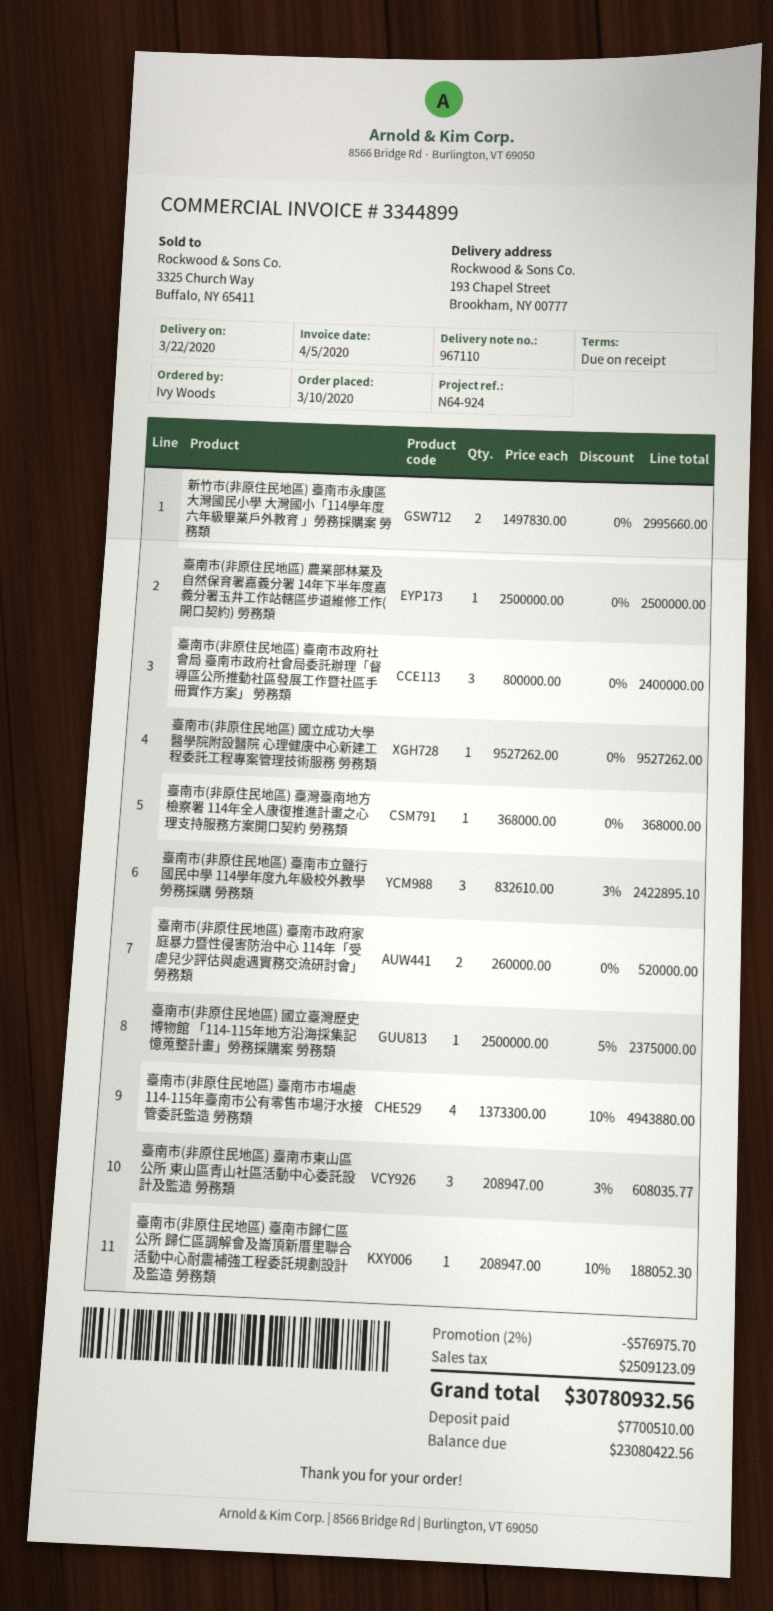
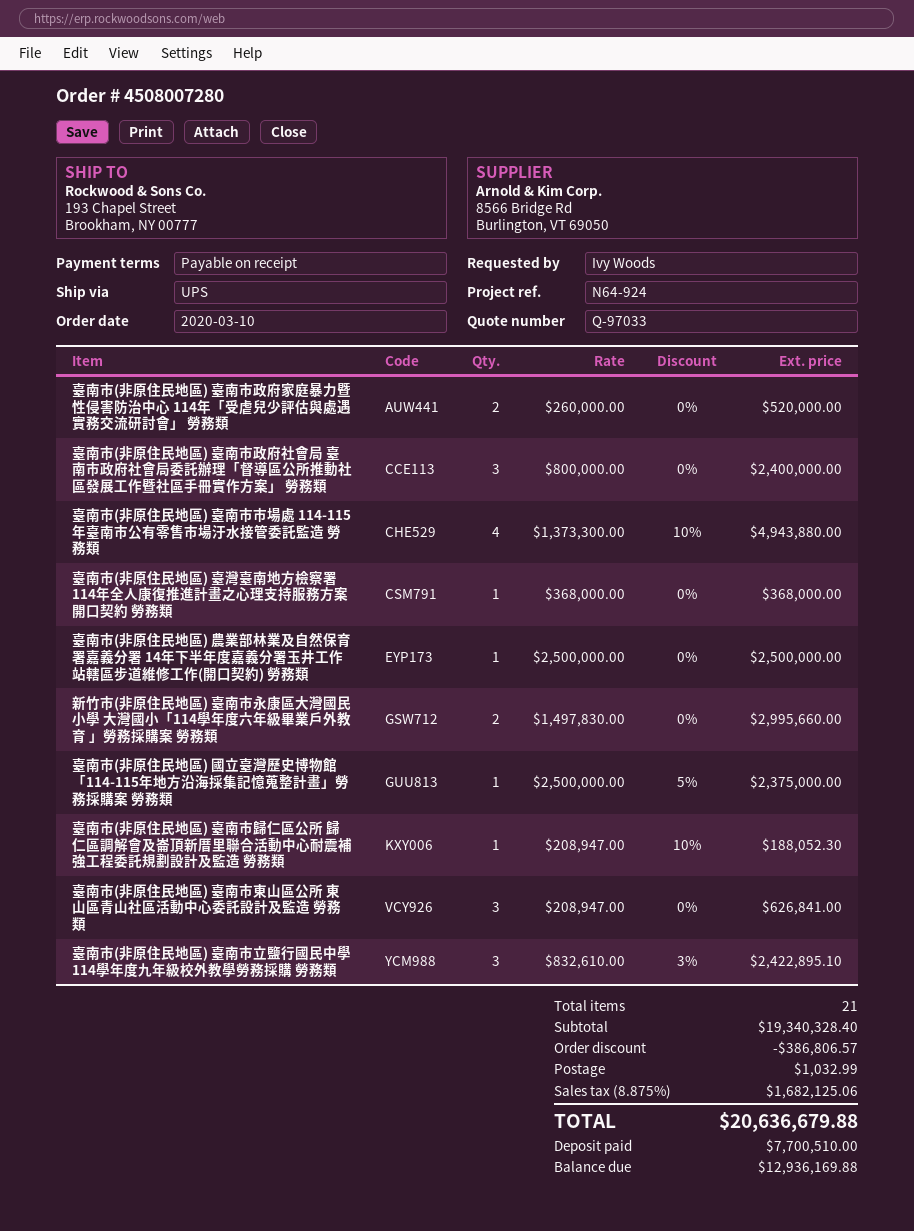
臺南市(非原住民地區) 國立成功大學醫學院附設醫院 心理健康中心新建工程委託工程專案管理技術服務 勞務類: 1 x 9527262.00 = 9527262.00 -> none
臺南市(非原住民地區) 臺南市東山區公所 東山區青山社區活動中心委託設計及監造 勞務類: 3 x 208947.00 - 3% = 608035.77 -> 3 x 208947.00 = 626841.00
discount: 576975.70 -> 386806.57
shipping: none -> 1032.99
tax: 2509123.09 -> 1682125.06
total: 30780932.56 -> 20636679.88
balance: 23080422.56 -> 12936169.88

